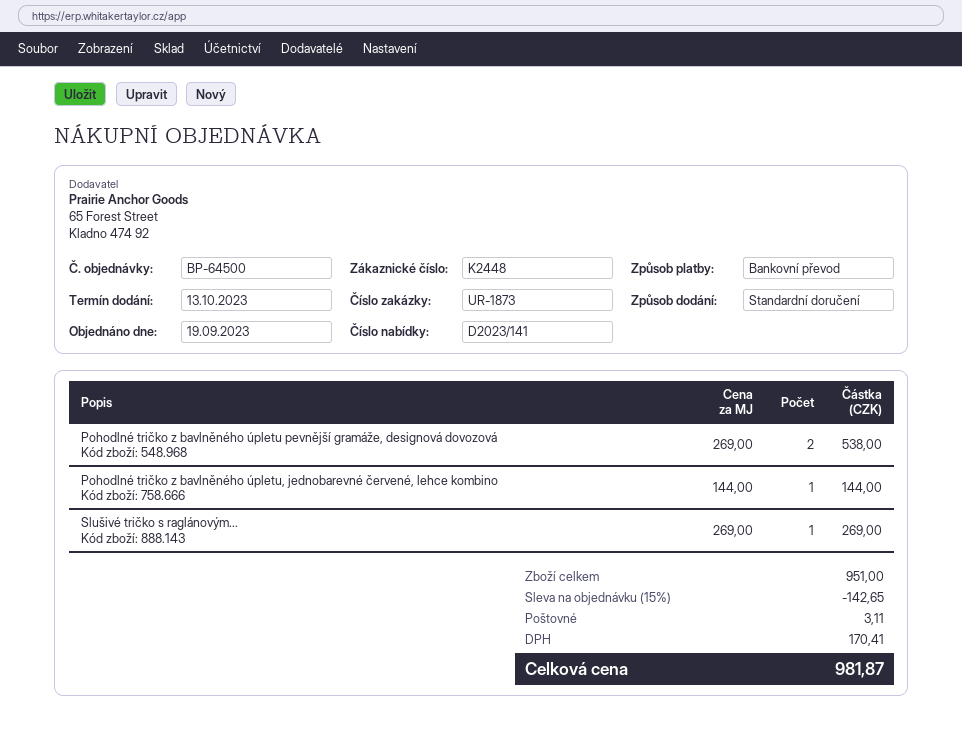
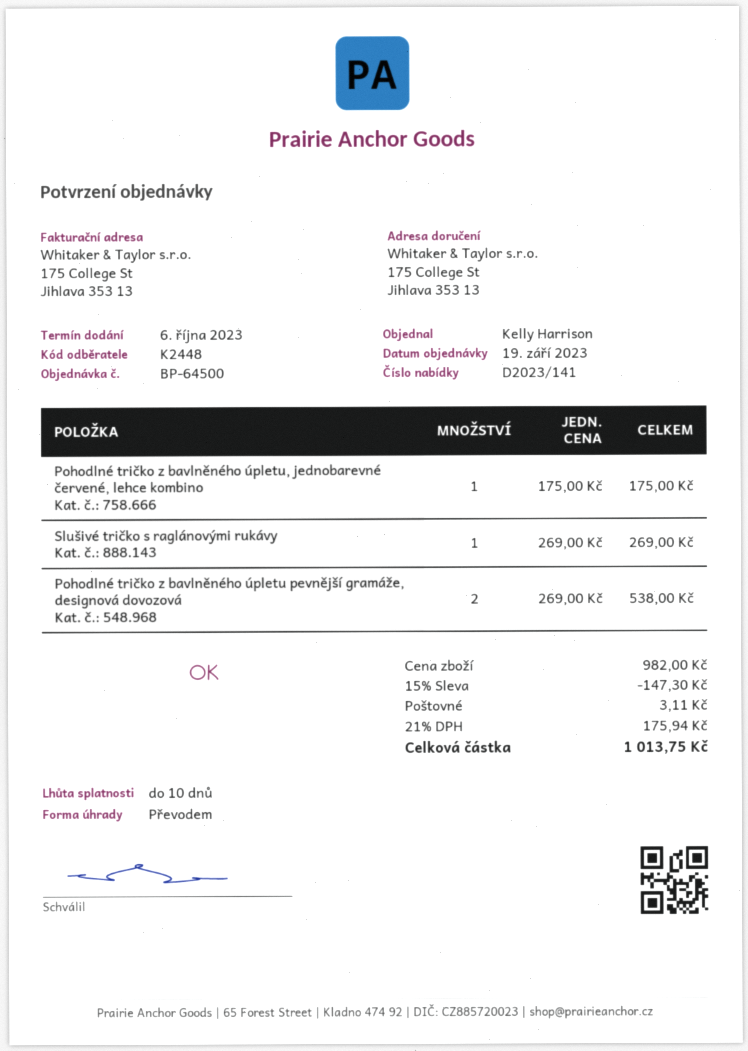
delivery date: 2023-10-13 -> 2023-10-06
Pohodlné tričko z bavlněného úpletu, jednobarevné červené, lehce kombino: 1 x 144.00 = 144.00 -> 1 x 175.00 = 175.00
subtotal: 951.00 -> 982.00
discount: 15% = 142.65 -> 15% = 147.30
tax: 170.41 -> 175.94
total: 981.87 -> 1013.75

